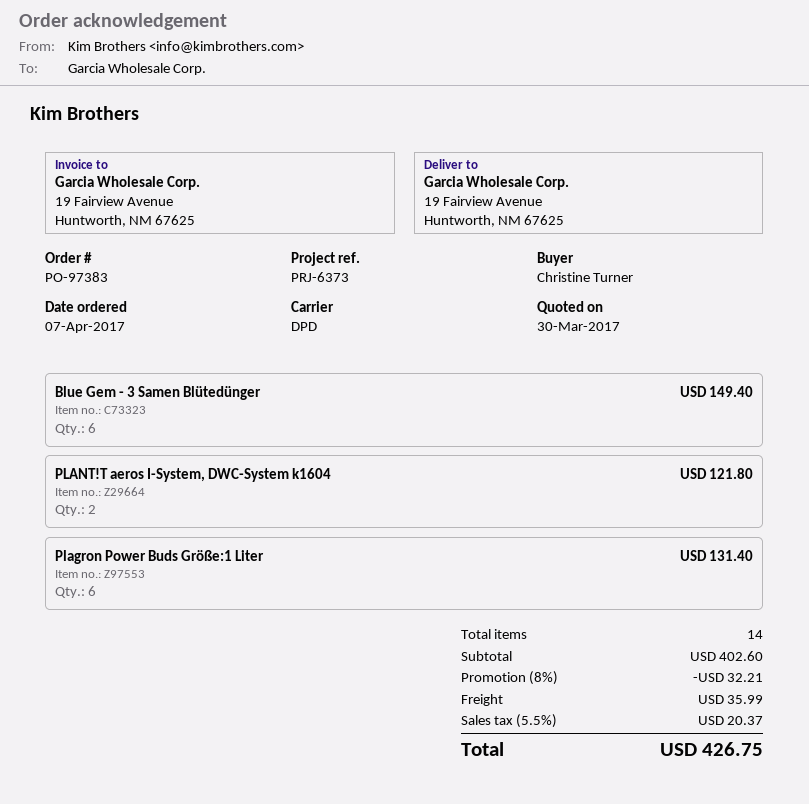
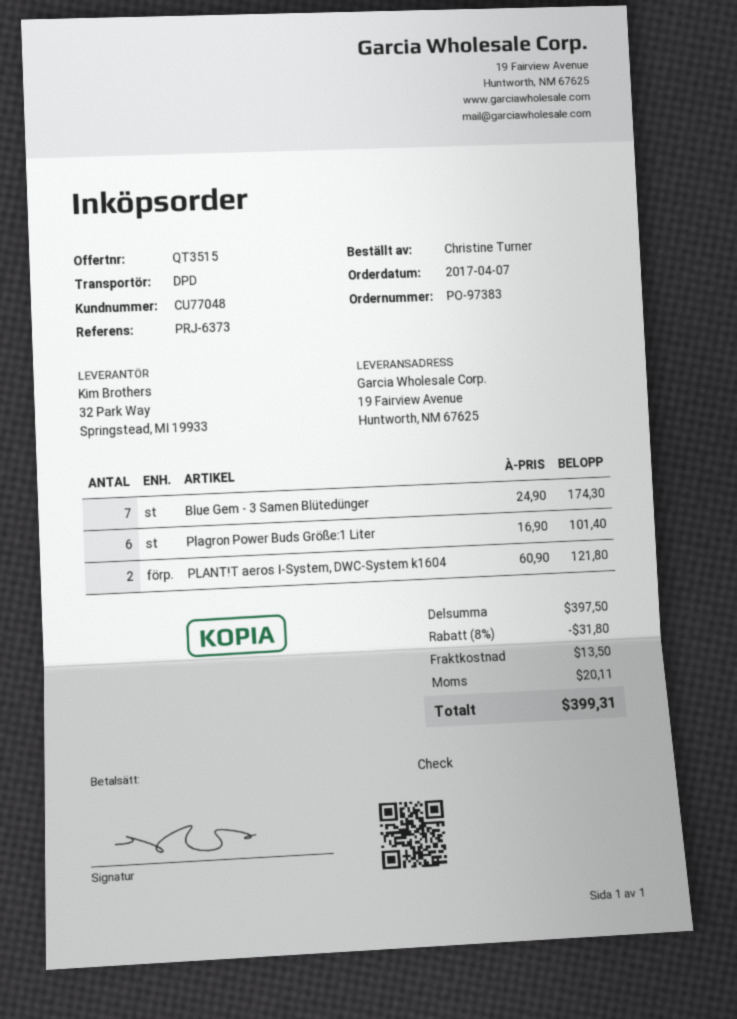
Blue Gem - 3 Samen Blütedünger: 6 for 149.40 -> 7 for 174.30
Plagron Power Buds Größe:1 Liter: 6 for 131.40 -> 6 for 101.40
subtotal: 402.60 -> 397.50
discount: 8% = 32.21 -> 8% = 31.80
shipping: 35.99 -> 13.50
tax: 20.37 -> 20.11
total: 426.75 -> 399.31

